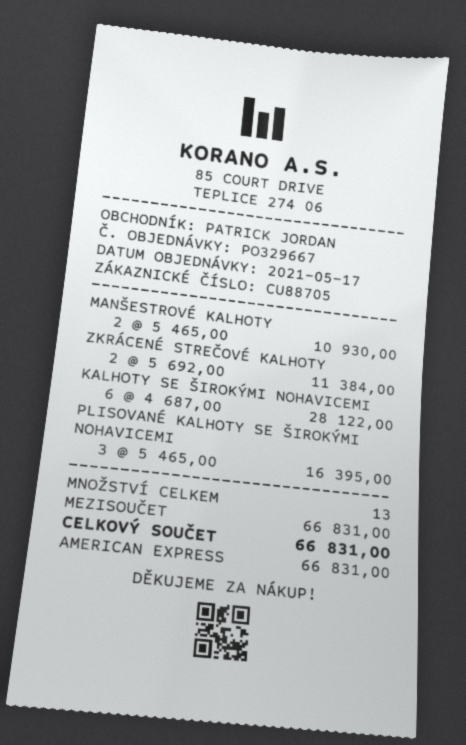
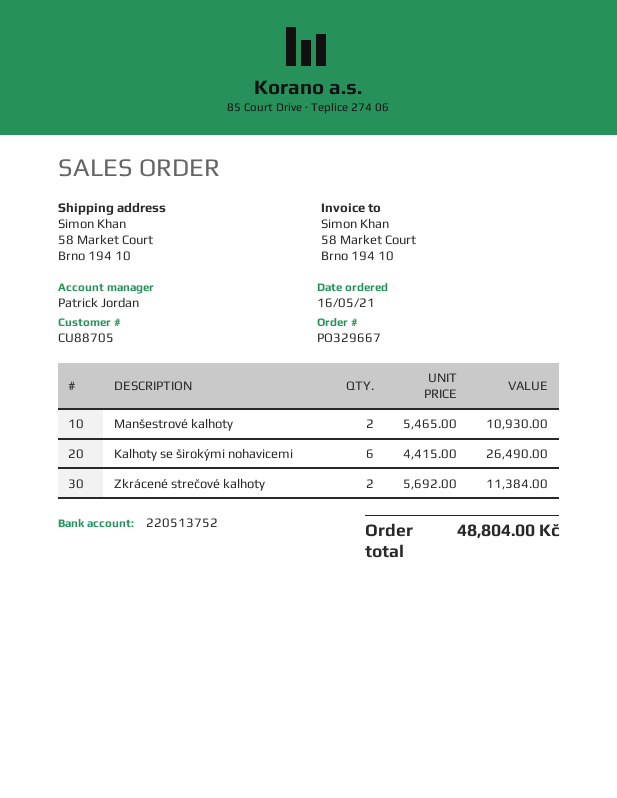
order date: 2021-05-17 -> 2021-05-16
KALHOTY SE ŠIROKÝMI NOHAVICEMI: 6 x 4687.00 = 28122.00 -> 6 x 4415.00 = 26490.00
PLISOVANÉ KALHOTY SE ŠIROKÝMI NOHAVICEMI: 3 x 5465.00 = 16395.00 -> none
total: 66831.00 -> 48804.00

